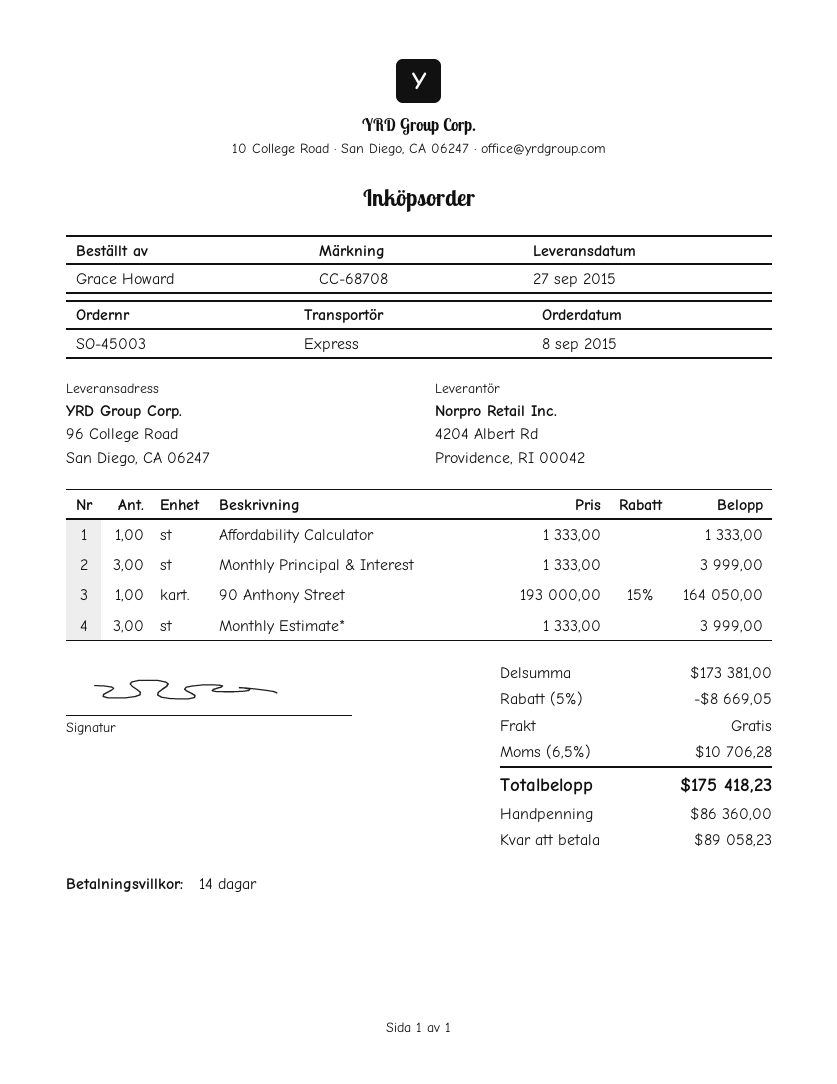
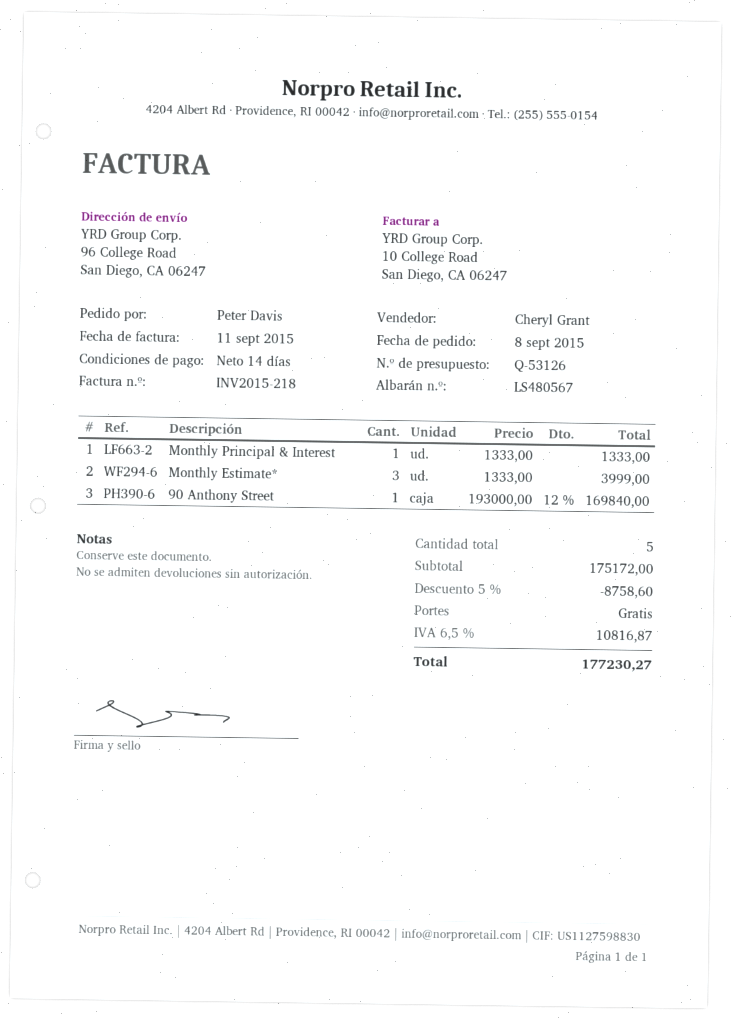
ordered by: Grace Howard -> Peter Davis
Affordability Calculator: 1 x 1333.00 = 1333.00 -> none
Monthly Principal & Interest: 3 x 1333.00 = 3999.00 -> 1 x 1333.00 = 1333.00
90 Anthony Street: 1 x 193000.00 - 15% = 164050.00 -> 1 x 193000.00 - 12% = 169840.00
subtotal: 173381.00 -> 175172.00
discount: 5% = 8669.05 -> 5% = 8758.60
tax: 6.5% = 10706.28 -> 6.5% = 10816.87
total: 175418.23 -> 177230.27

